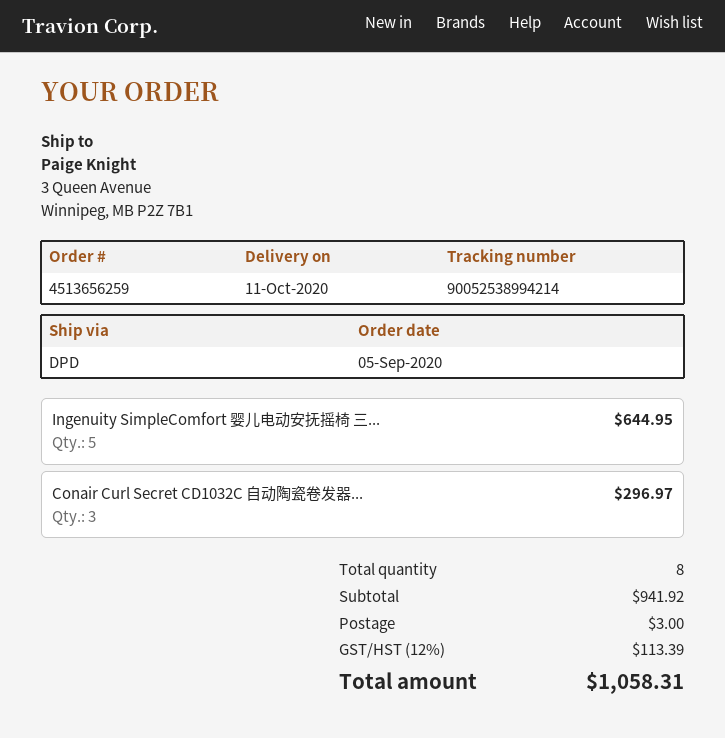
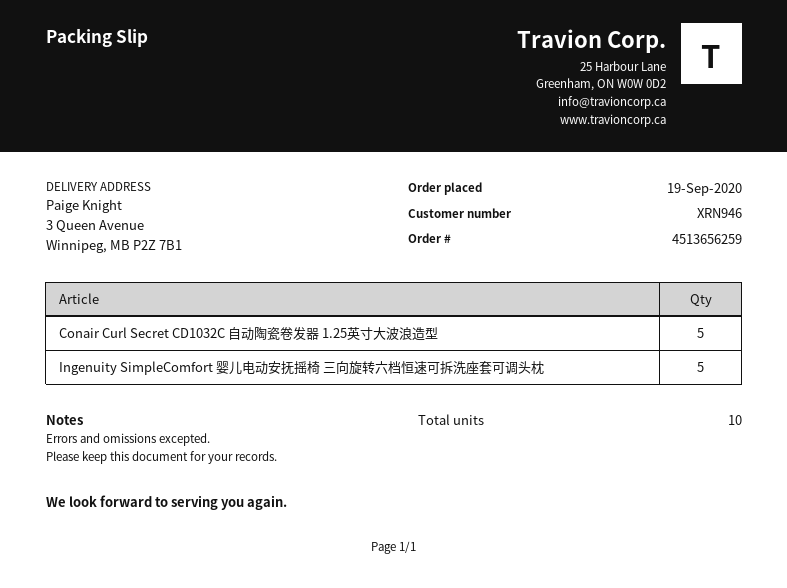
order date: 2020-09-05 -> 2020-09-19
Conair Curl Secret CD1032C 自动陶瓷卷发器...: 3 -> 5
total quantity: 8 -> 10

